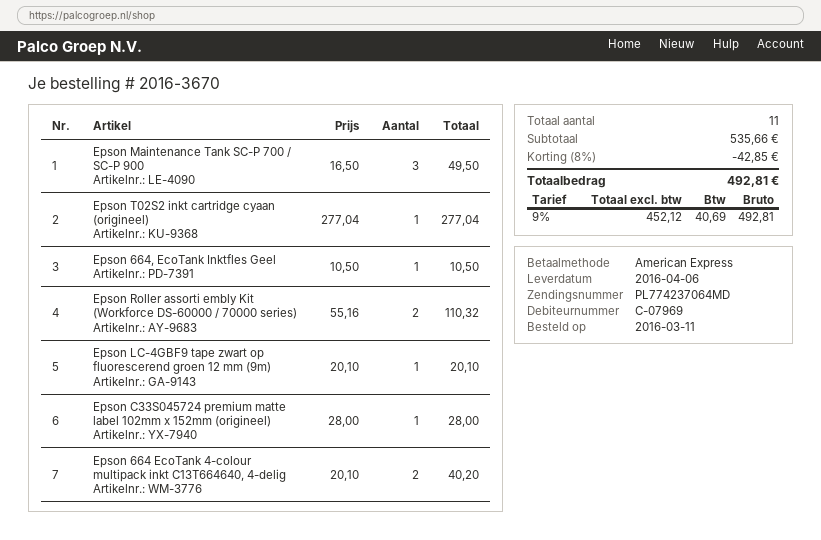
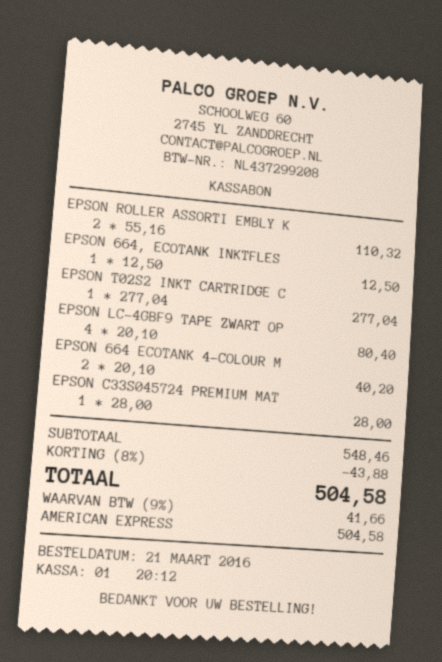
order date: 2016-03-11 -> 2016-03-21
Epson Maintenance Tank SC-P 700 / SC-P 900: 3 x 16.50 = 49.50 -> none
Epson 664, EcoTank Inktfles Geel: 1 x 10.50 = 10.50 -> 1 x 12.50 = 12.50
Epson LC-4GBF9 tape zwart op fluorescerend groen 12 mm (9m): 1 x 20.10 = 20.10 -> 4 x 20.10 = 80.40
subtotal: 535.66 -> 548.46
discount: 8% = 42.85 -> 8% = 43.88
tax: 9% = 40.69 -> 9% = 41.66
total: 492.81 -> 504.58

